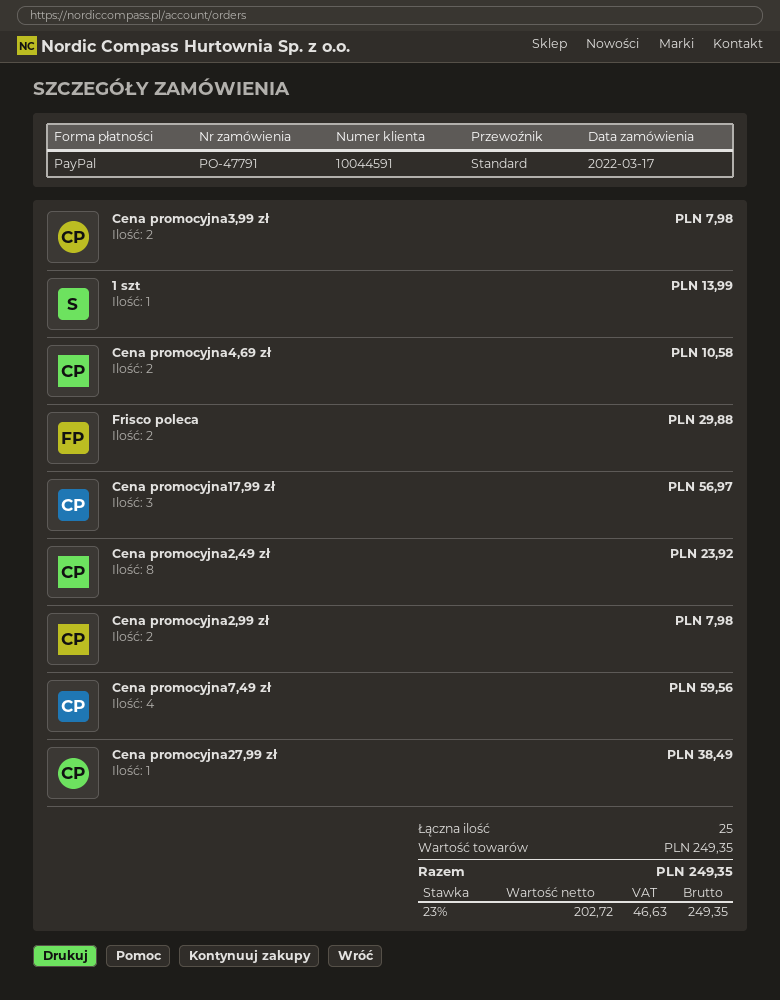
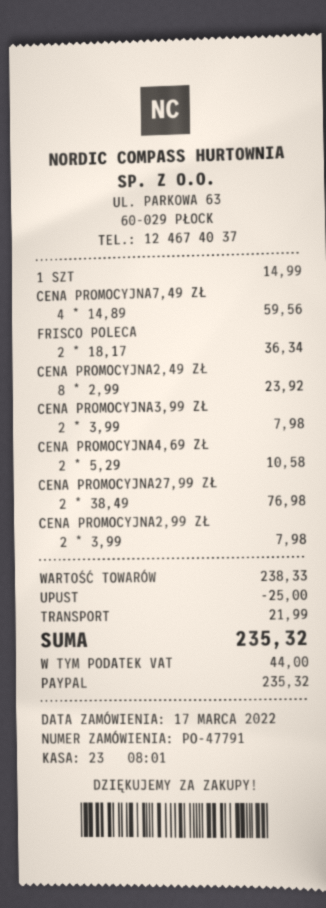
1 szt: 1 for 13.99 -> 1 for 14.99
Frisco poleca: 2 for 29.88 -> 2 for 36.34
Cena promocyjna17,99 zł: 3 for 56.97 -> none
Cena promocyjna27,99 zł: 1 for 38.49 -> 2 for 76.98
subtotal: 249.35 -> 238.33
discount: none -> 25.00
shipping: none -> 21.99
tax: 46.63 -> 44.00
total: 249.35 -> 235.32

